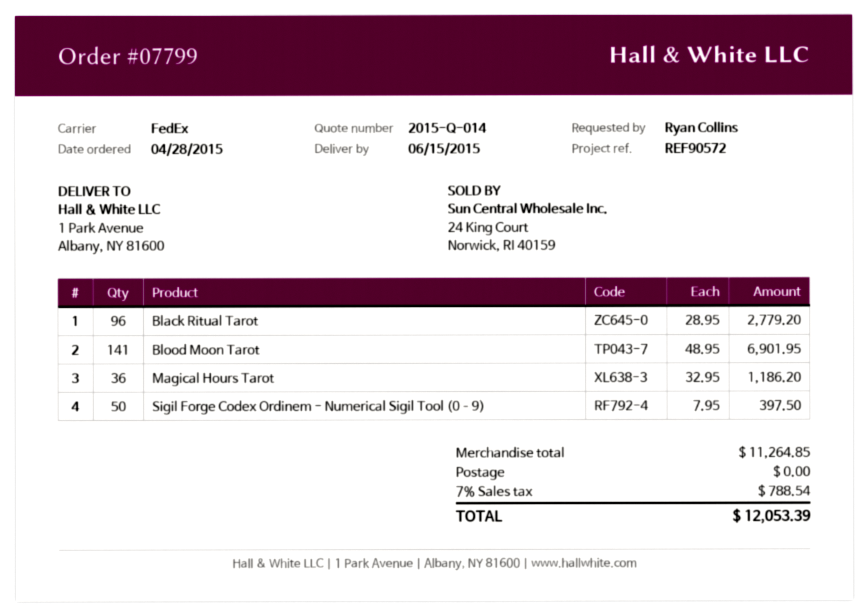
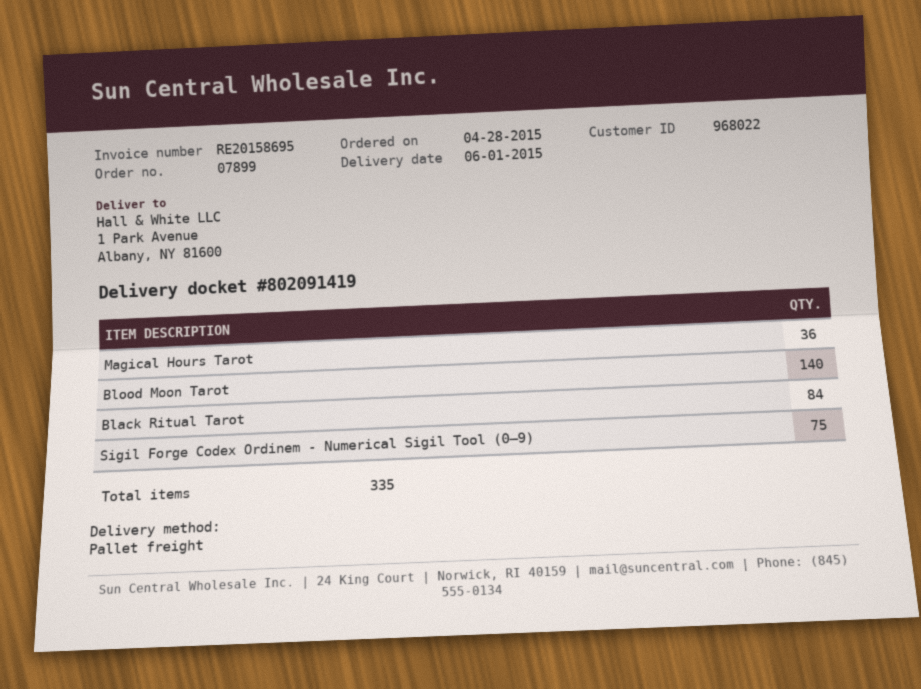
order number: 07799 -> 07899
delivery date: 2015-06-15 -> 2015-06-01
shipping method: FedEx -> pallet freight
Black Ritual Tarot: 96 -> 84
Blood Moon Tarot: 141 -> 140
Sigil Forge Codex Ordinem - Numerical Sigil Tool (0–9): 50 -> 75

